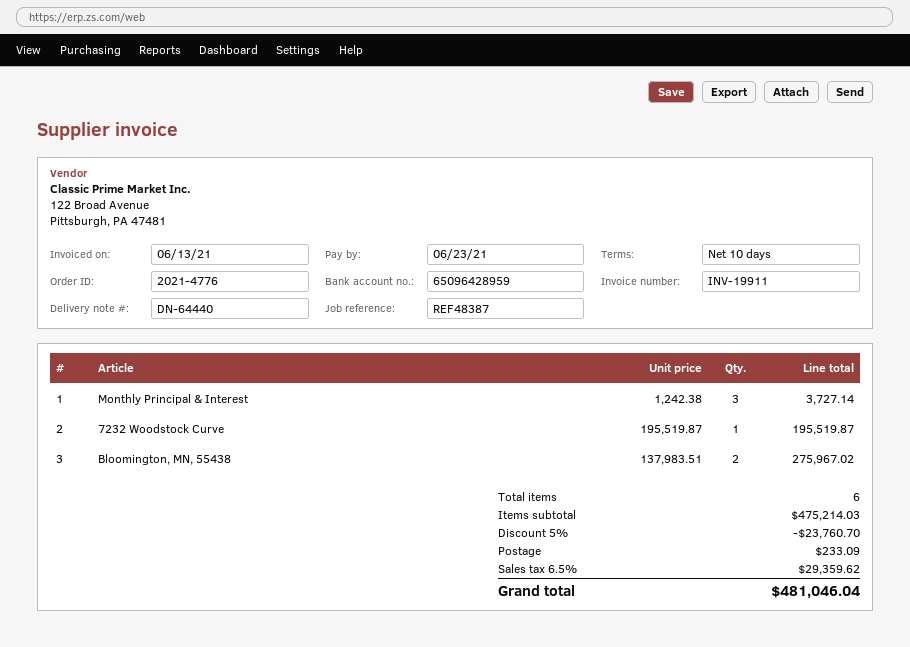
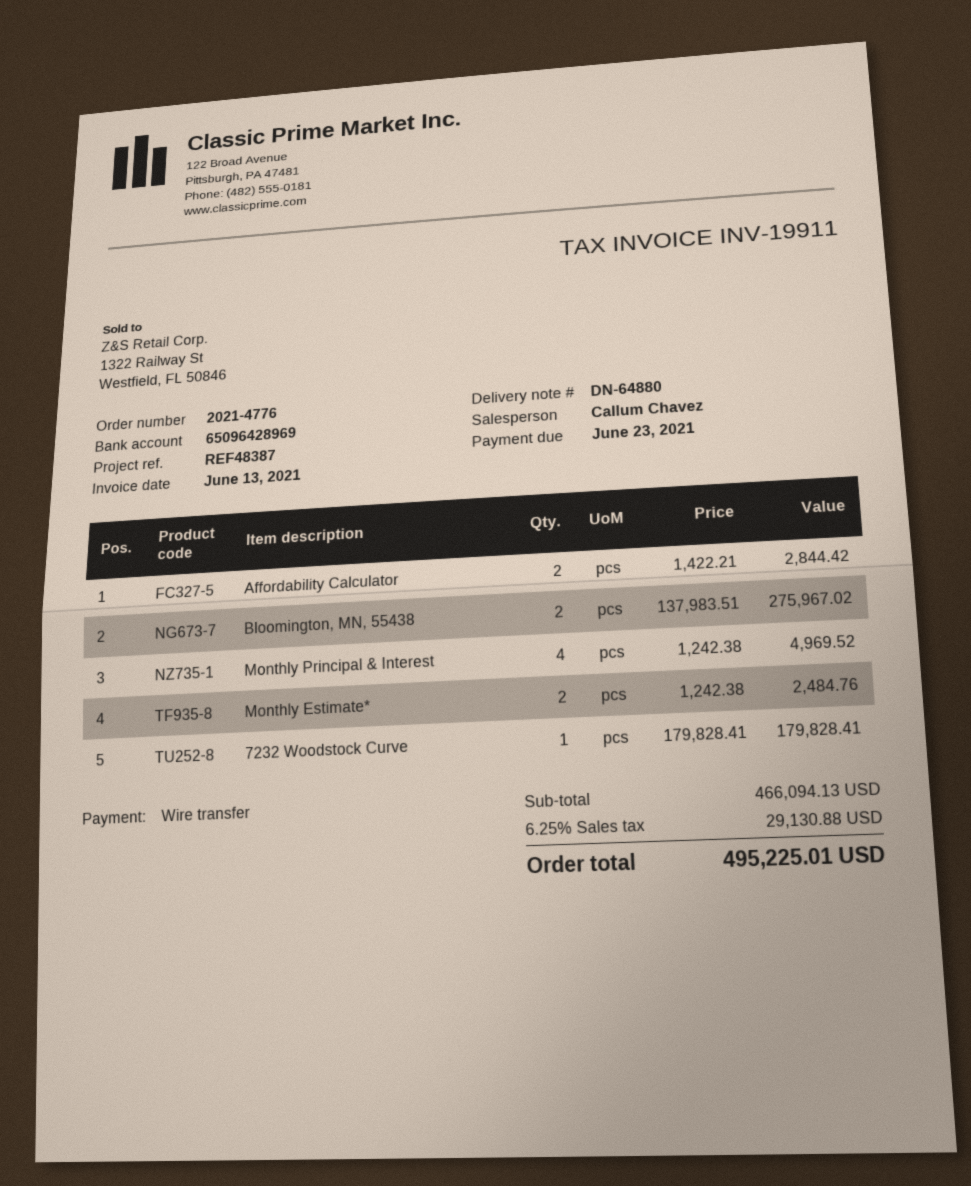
delivery note number: DN-64440 -> DN-64880
bank account: 65096428959 -> 65096428969
Monthly Principal & Interest: 3 x 1242.38 = 3727.14 -> 4 x 1242.38 = 4969.52
7232 Woodstock Curve: 1 x 195519.87 = 195519.87 -> 1 x 179828.41 = 179828.41
Affordability Calculator: none -> 2 x 1422.21 = 2844.42
Monthly Estimate*: none -> 2 x 1242.38 = 2484.76
subtotal: 475214.03 -> 466094.13
discount: 5% = 23760.70 -> none
shipping: 233.09 -> none
tax: 6.5% = 29359.62 -> 6.25% = 29130.88
total: 481046.04 -> 495225.01

